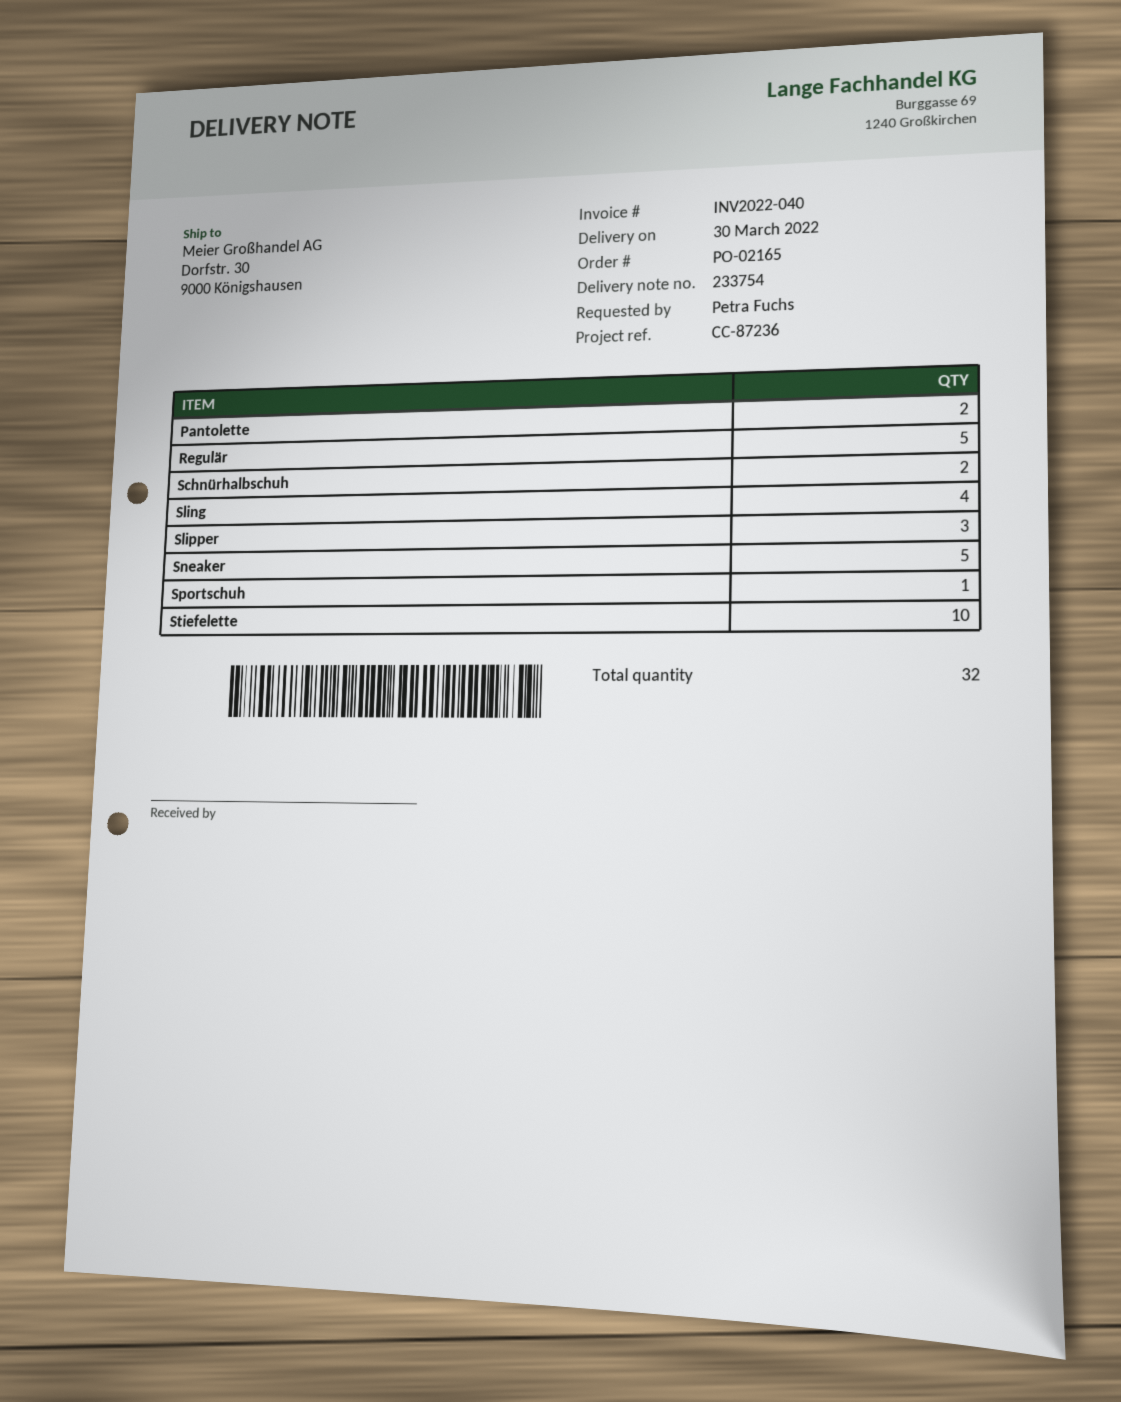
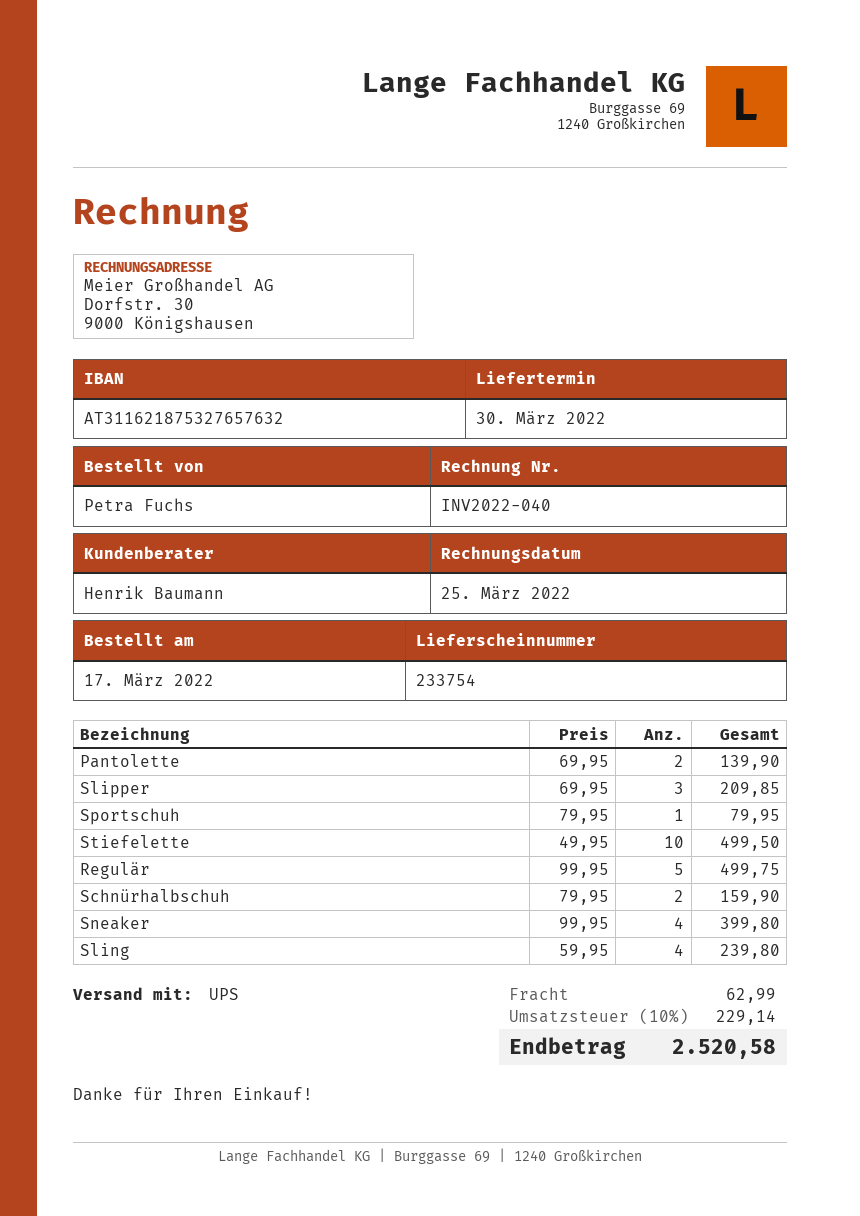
Sneaker: 5 -> 4

